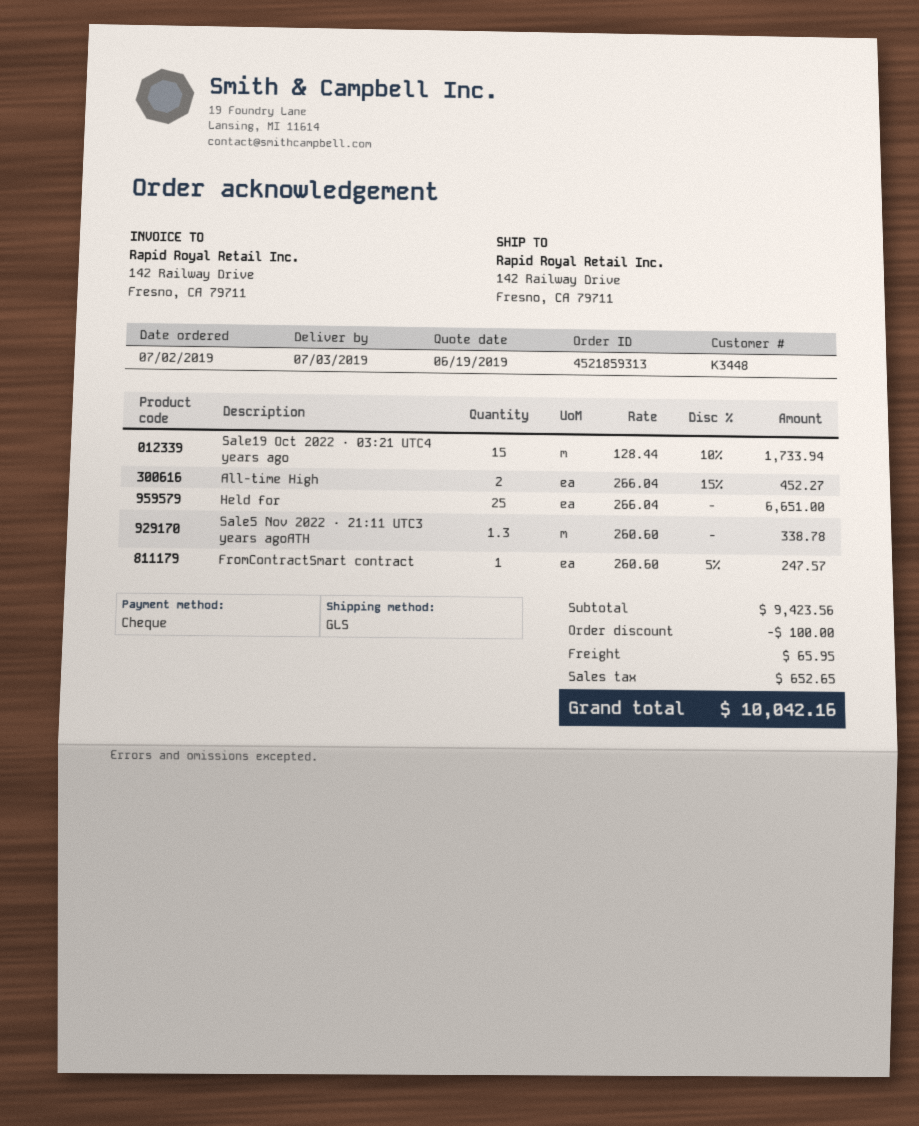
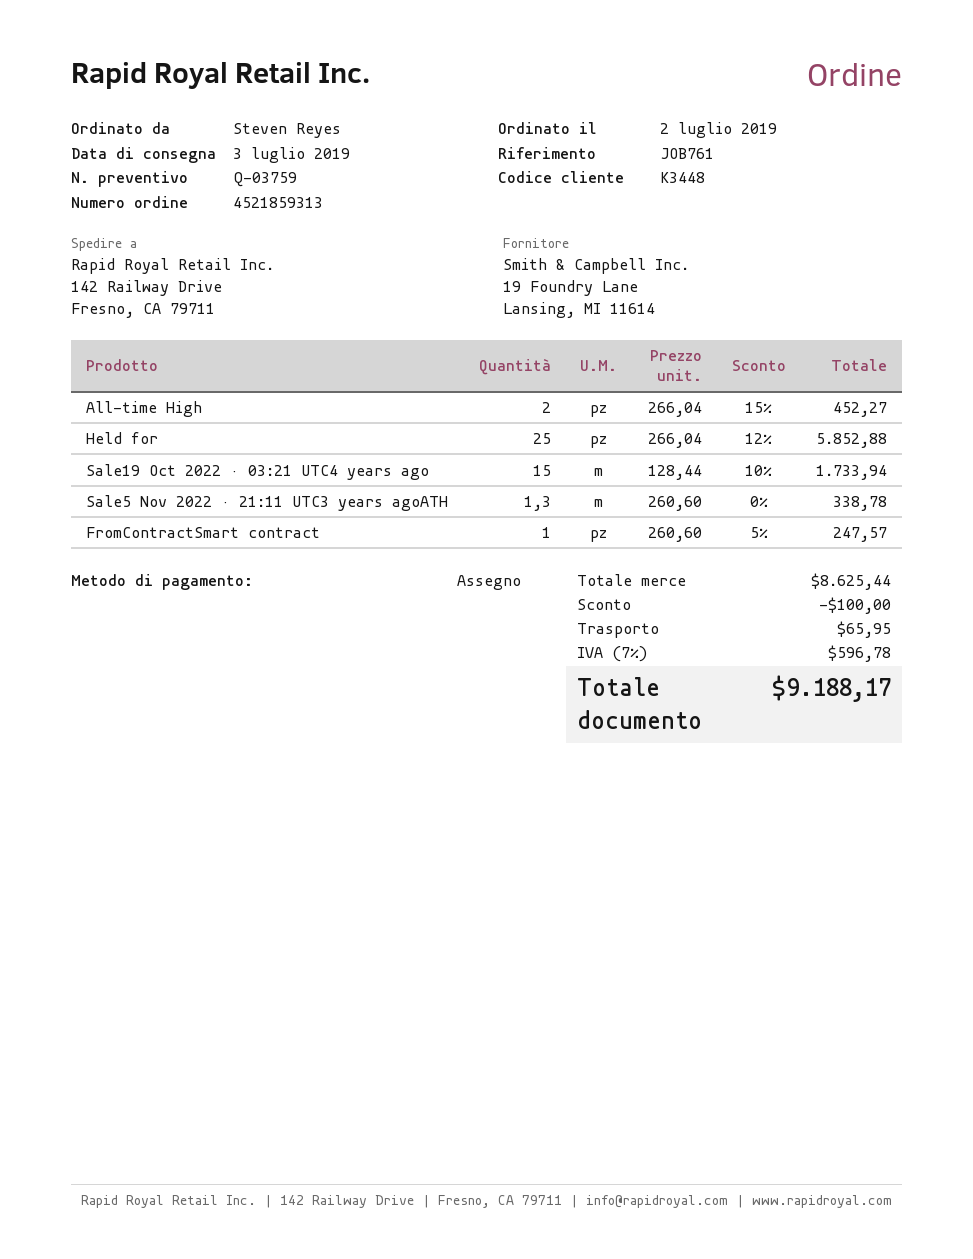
Held for: 25 x 266.04 = 6651.00 -> 25 x 266.04 - 12% = 5852.88
subtotal: 9423.56 -> 8625.44
tax: 652.65 -> 596.78
total: 10042.16 -> 9188.17

